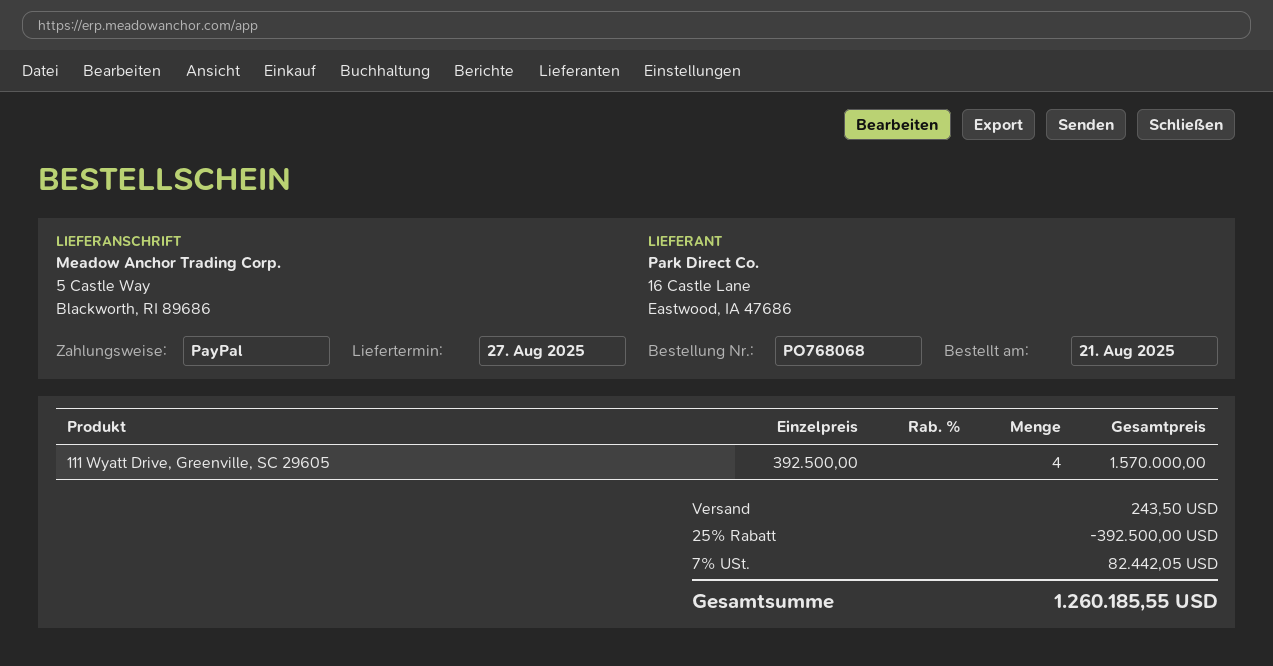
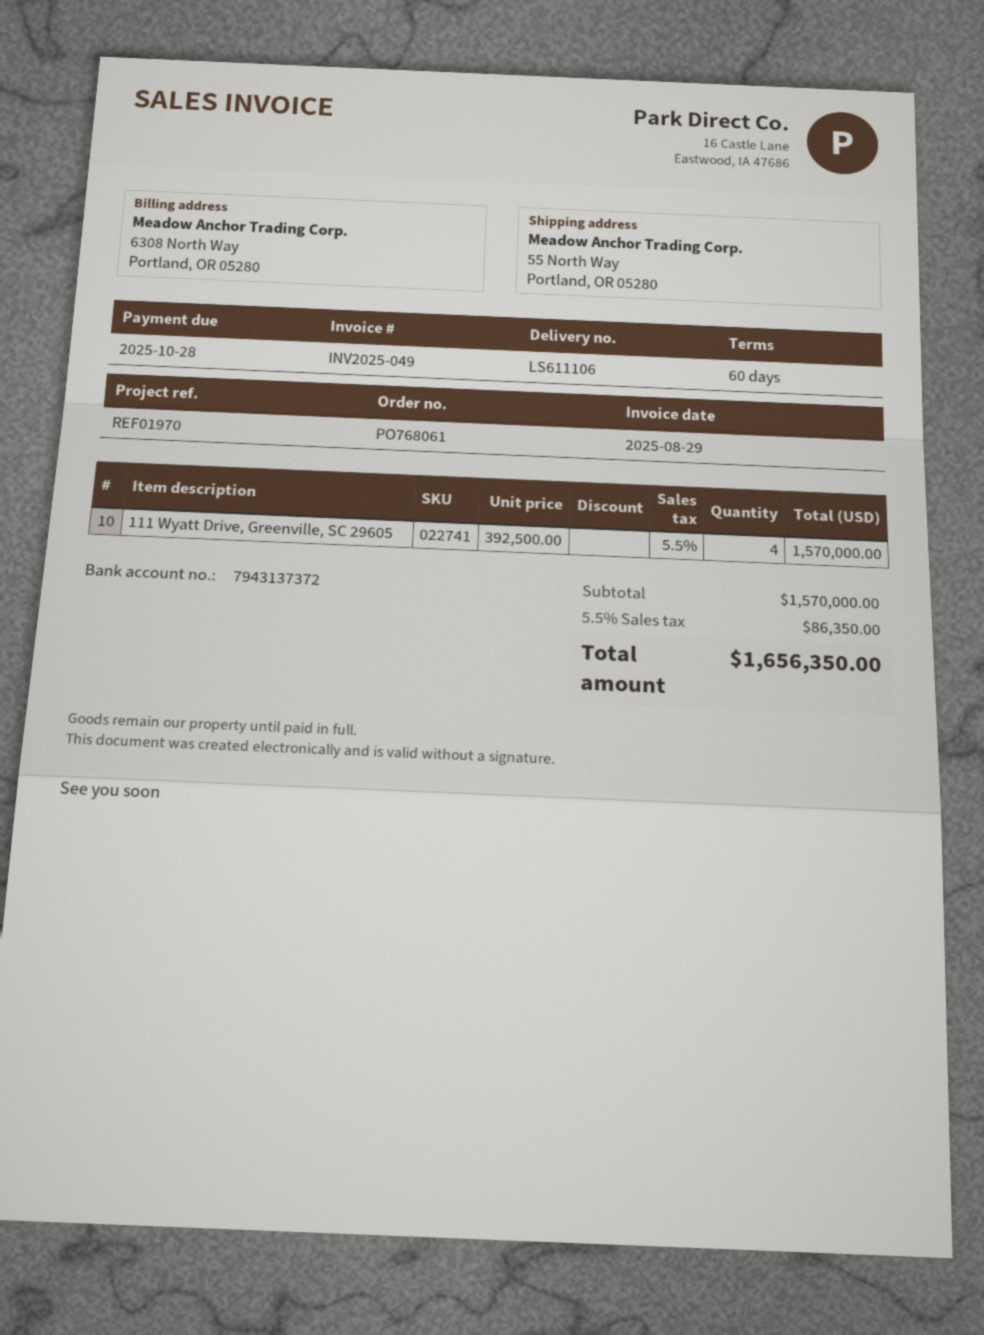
order number: PO768068 -> PO768061
ship to: 5 Castle Way, Blackworth, RI 89686 -> 55 North Way, Portland, OR 05280
discount: 25% = 392500.00 -> none
shipping: 243.50 -> none
tax: 7% = 82442.05 -> 5.5% = 86350.00
total: 1260185.55 -> 1656350.00

